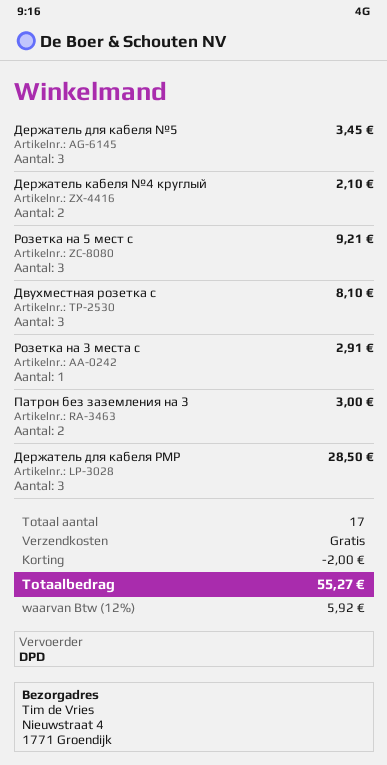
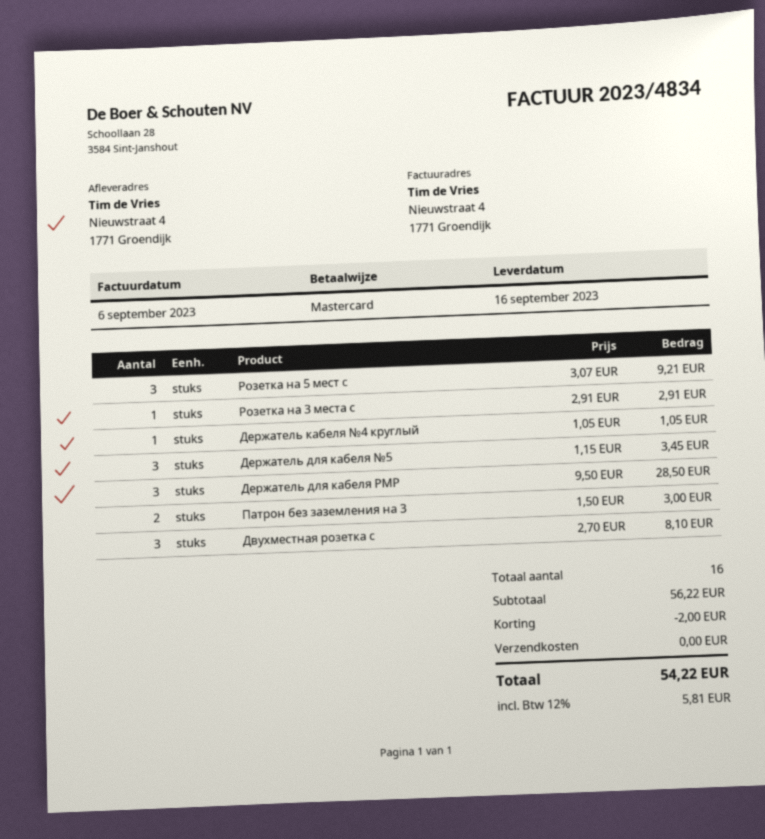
Держатель кабеля №4 круглый: 2 for 2.10 -> 1 for 1.05
total quantity: 17 -> 16
tax: 12% = 5.92 -> 12% = 5.81
total: 55.27 -> 54.22

